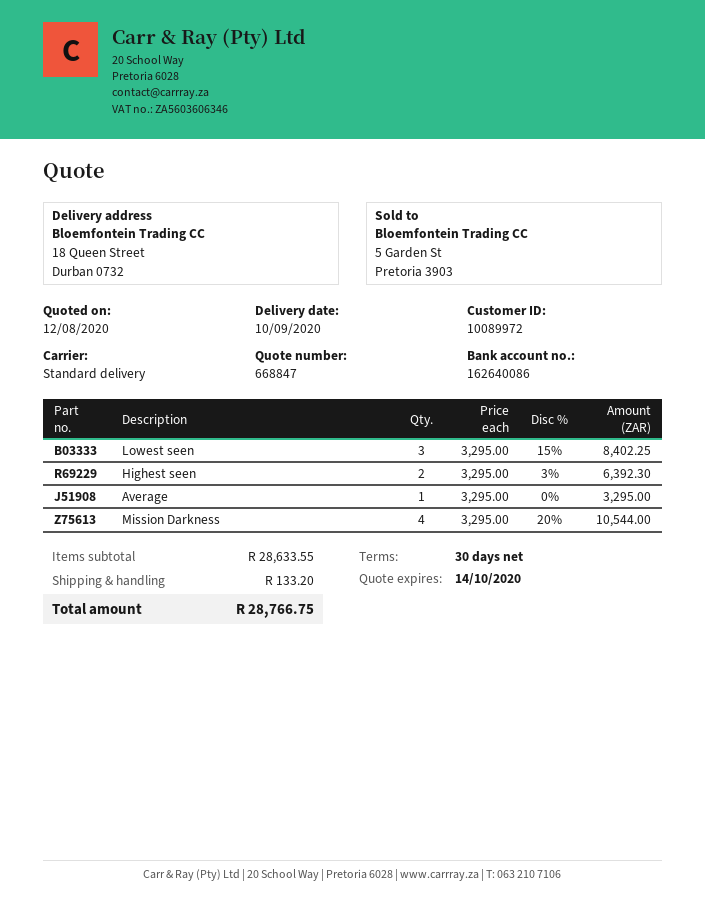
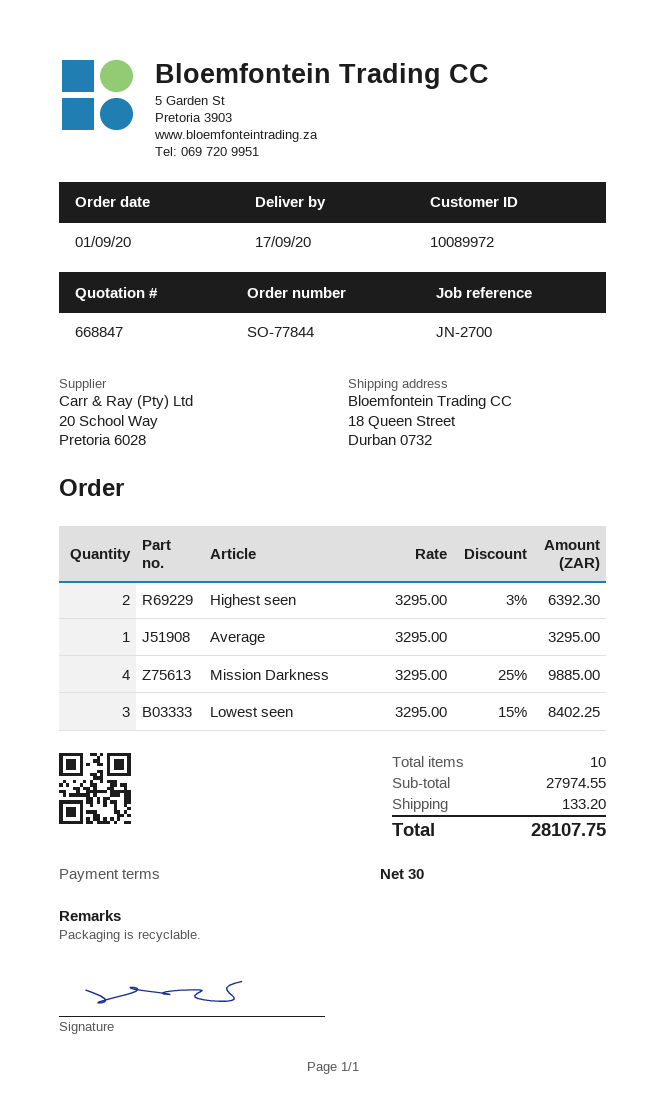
delivery date: 2020-09-10 -> 2020-09-17
Mission Darkness: 4 x 3295.00 - 20% = 10544.00 -> 4 x 3295.00 - 25% = 9885.00
subtotal: 28633.55 -> 27974.55
total: 28766.75 -> 28107.75

